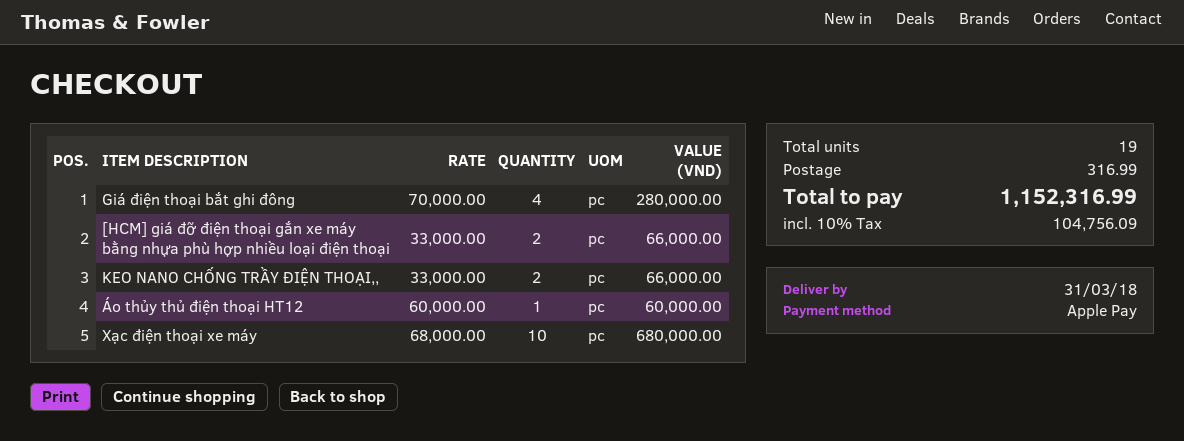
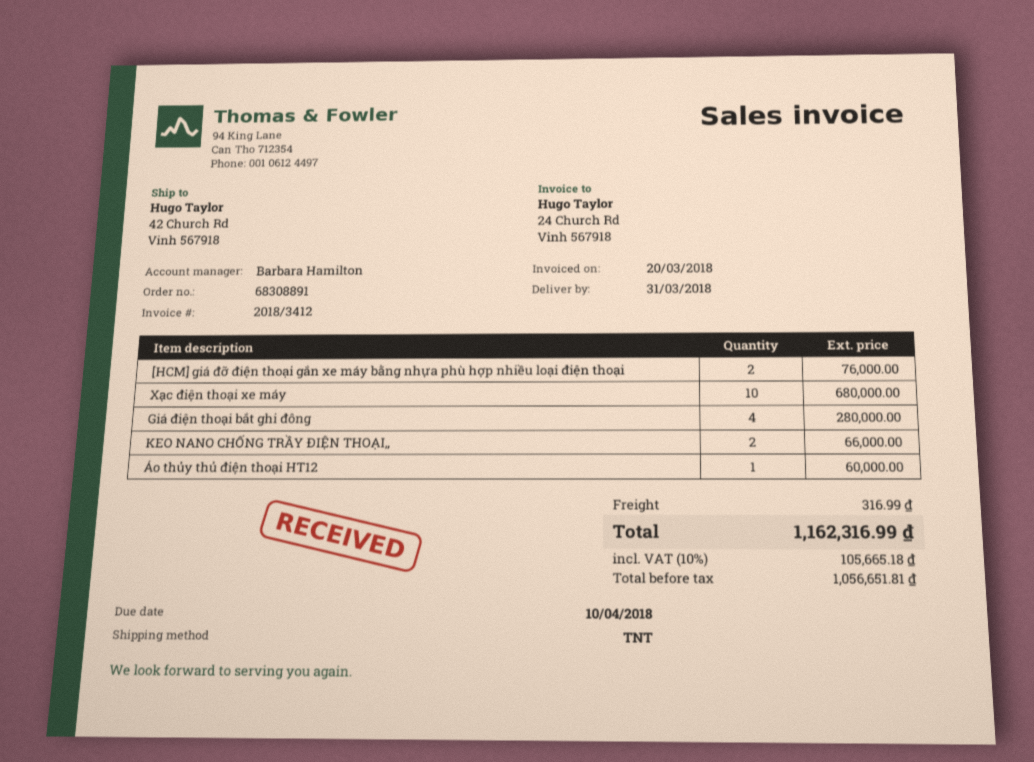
[HCM] giá đỡ điện thoại gắn xe máy bằng nhựa phù hợp nhiều loại điện thoại: 2 for 66000.00 -> 2 for 76000.00
tax: 10% = 104756.09 -> 10% = 105665.18
total: 1152316.99 -> 1162316.99

